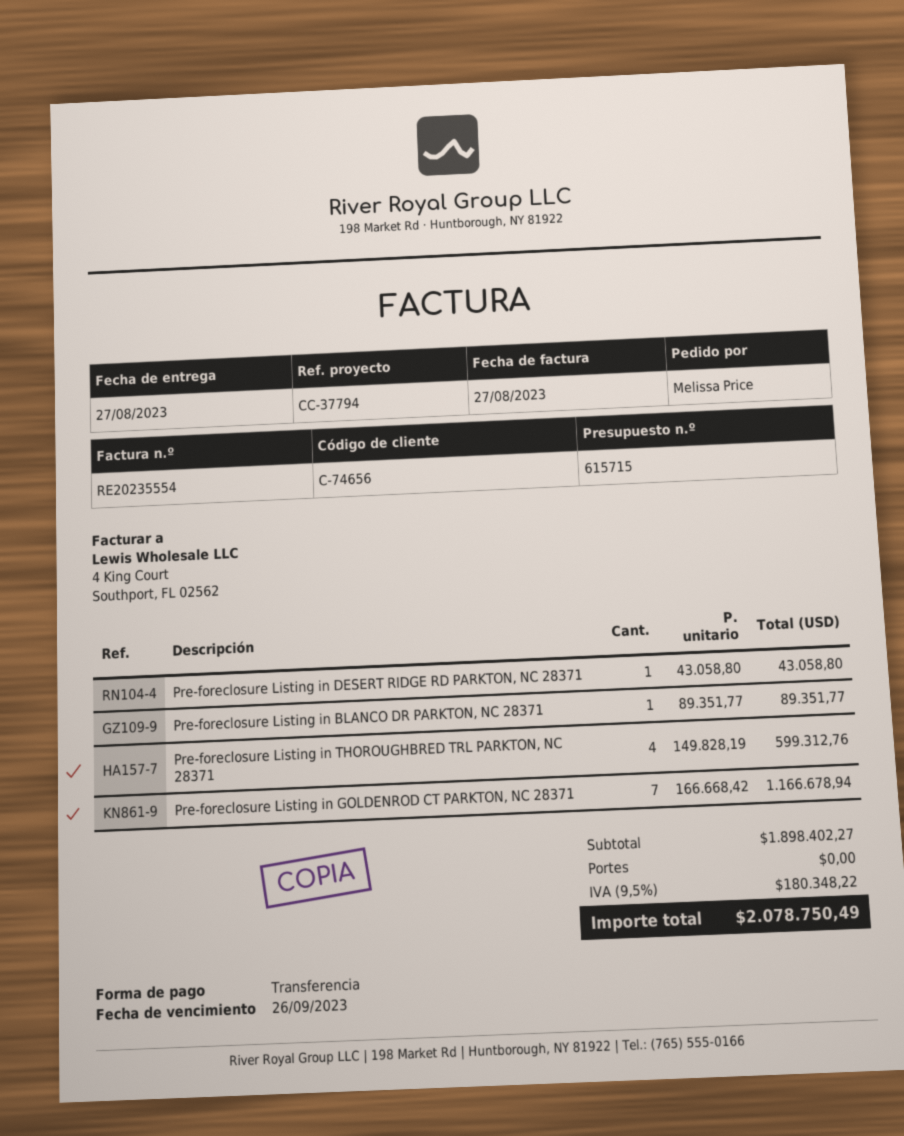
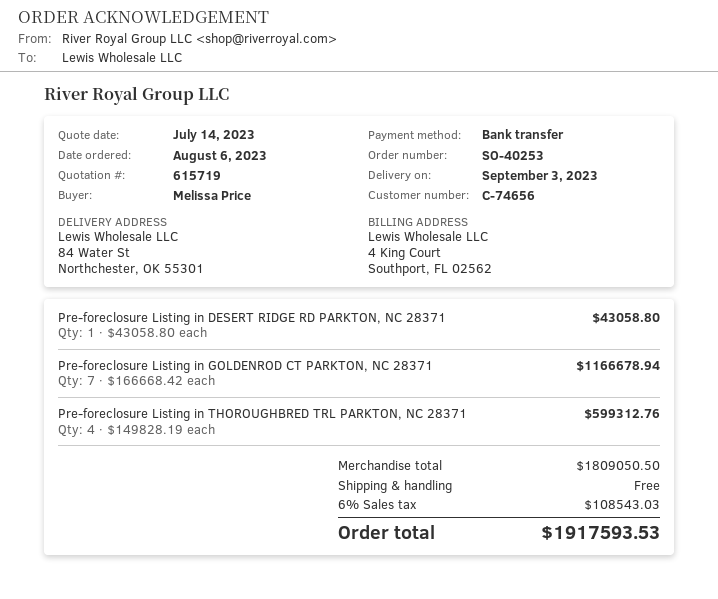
quote number: 615715 -> 615719
delivery date: 2023-08-27 -> 2023-09-03
Pre-foreclosure Listing in BLANCO DR PARKTON, NC 28371: 1 x 89351.77 = 89351.77 -> none
subtotal: 1898402.27 -> 1809050.50
tax: 9.5% = 180348.22 -> 6% = 108543.03
total: 2078750.49 -> 1917593.53

